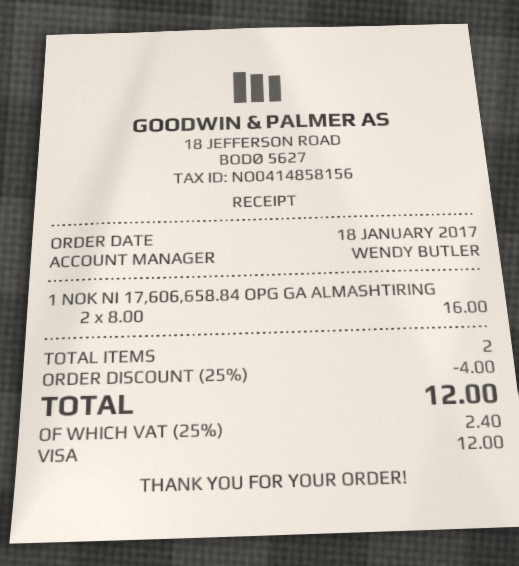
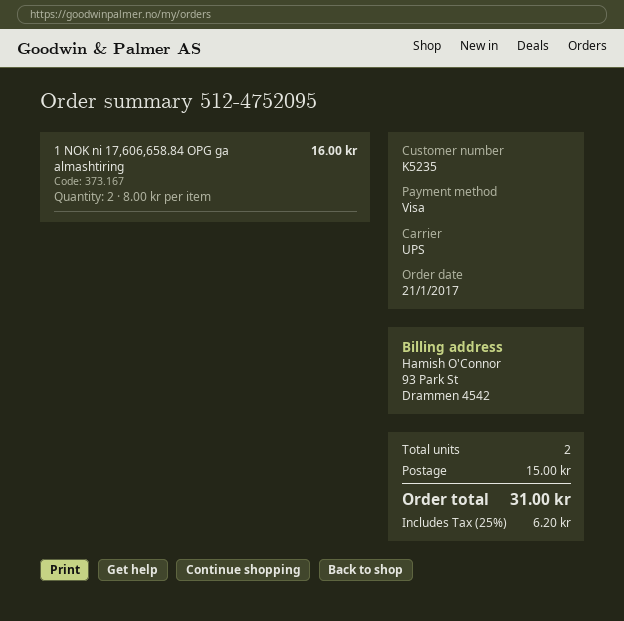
order date: 2017-01-18 -> 2017-01-21
discount: 25% = 4.00 -> none
shipping: none -> 15.00
tax: 25% = 2.40 -> 25% = 6.20
total: 12.00 -> 31.00

